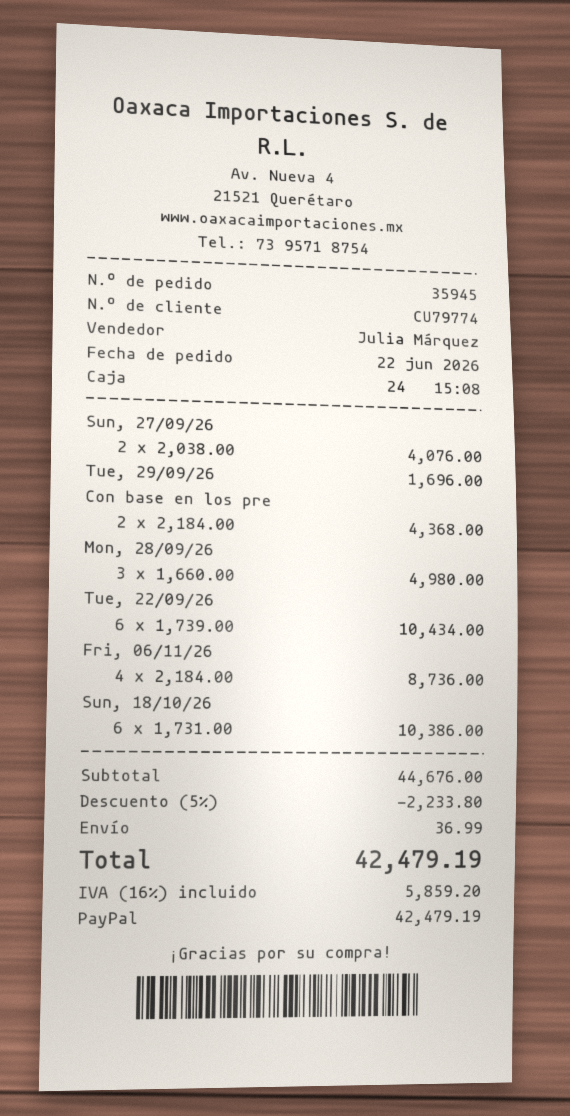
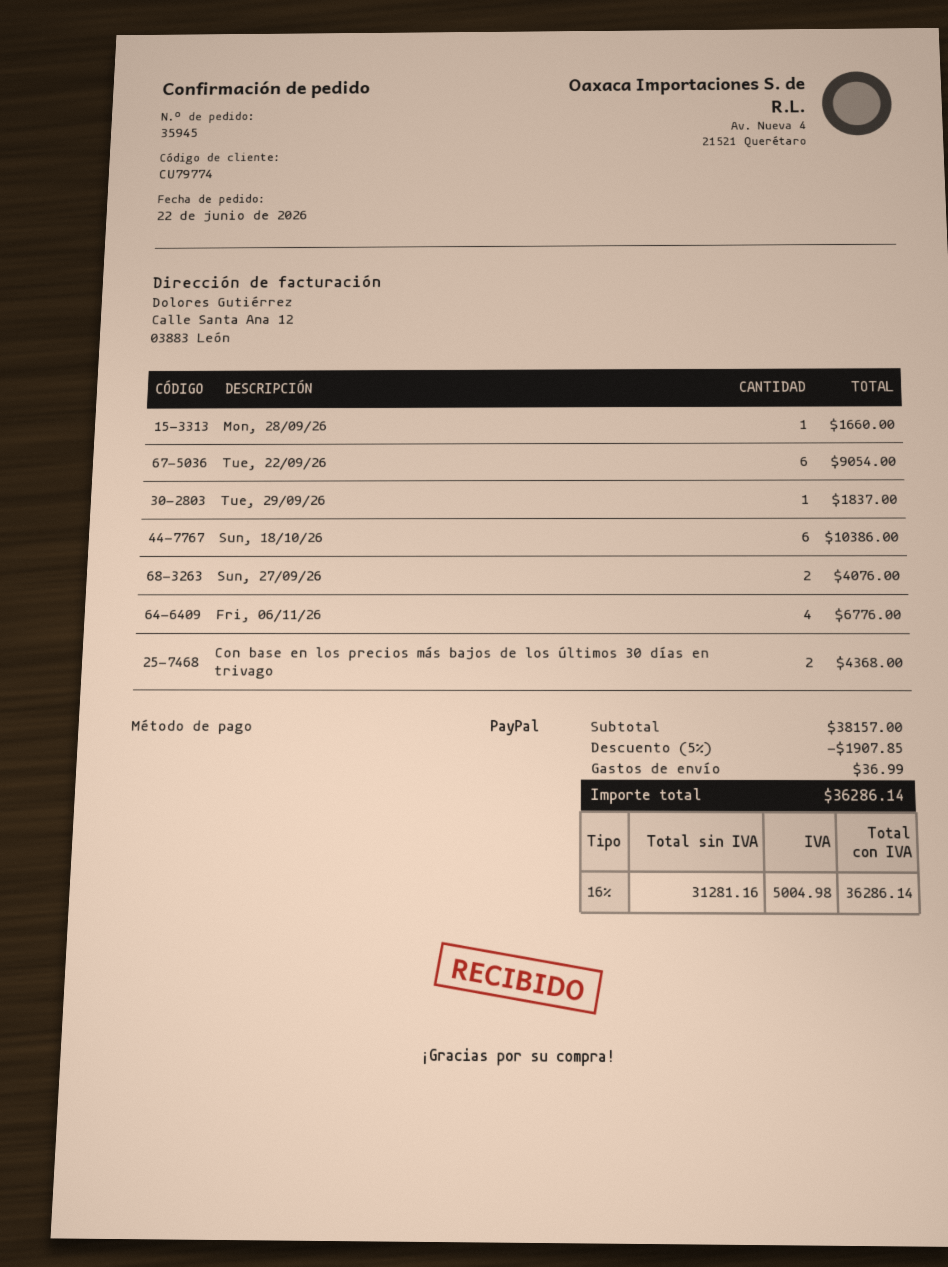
Tue, 29/09/26: 1 for 1696.00 -> 1 for 1837.00
Mon, 28/09/26: 3 for 4980.00 -> 1 for 1660.00
Tue, 22/09/26: 6 for 10434.00 -> 6 for 9054.00
Fri, 06/11/26: 4 for 8736.00 -> 4 for 6776.00
subtotal: 44676.00 -> 38157.00
discount: 5% = 2233.80 -> 5% = 1907.85
tax: 16% = 5859.20 -> 16% = 5004.98
total: 42479.19 -> 36286.14

